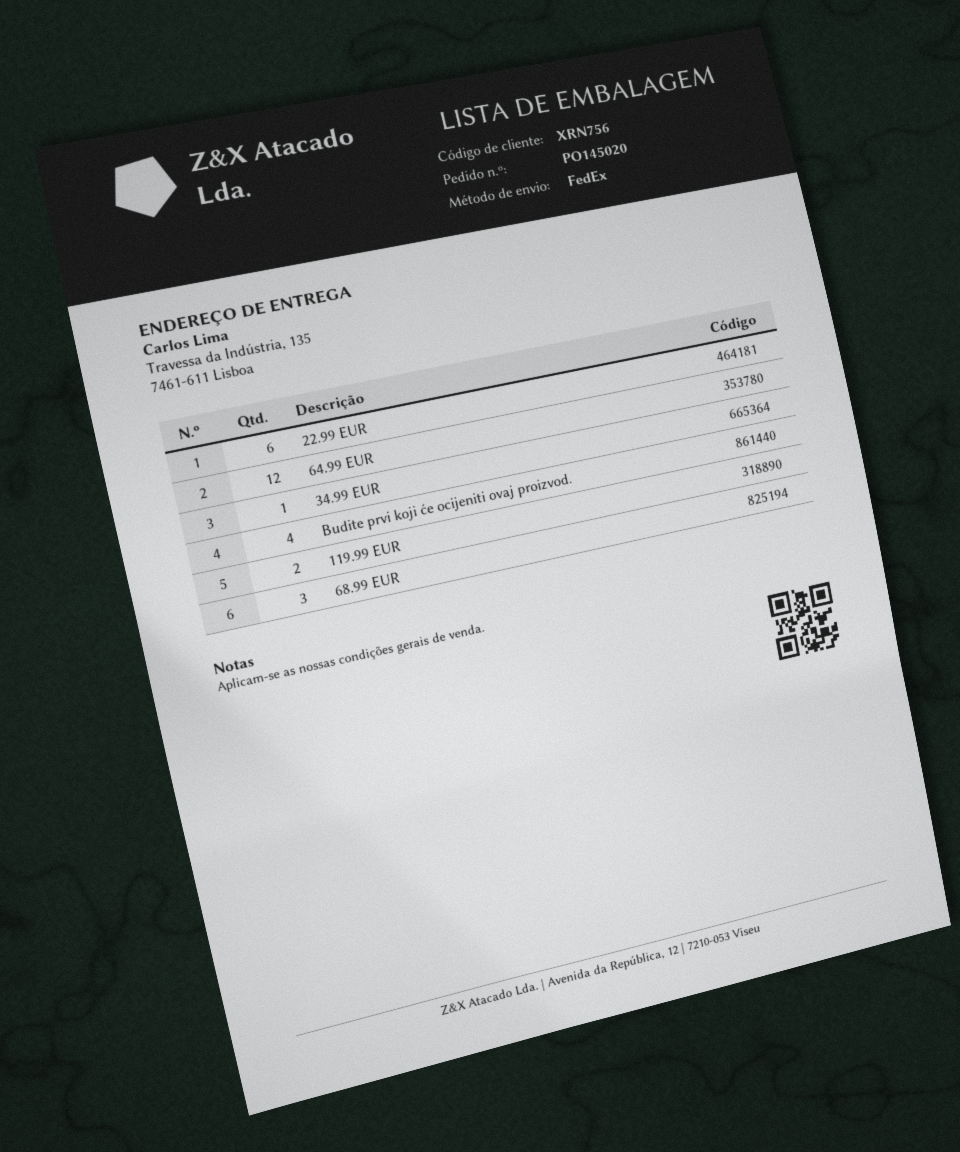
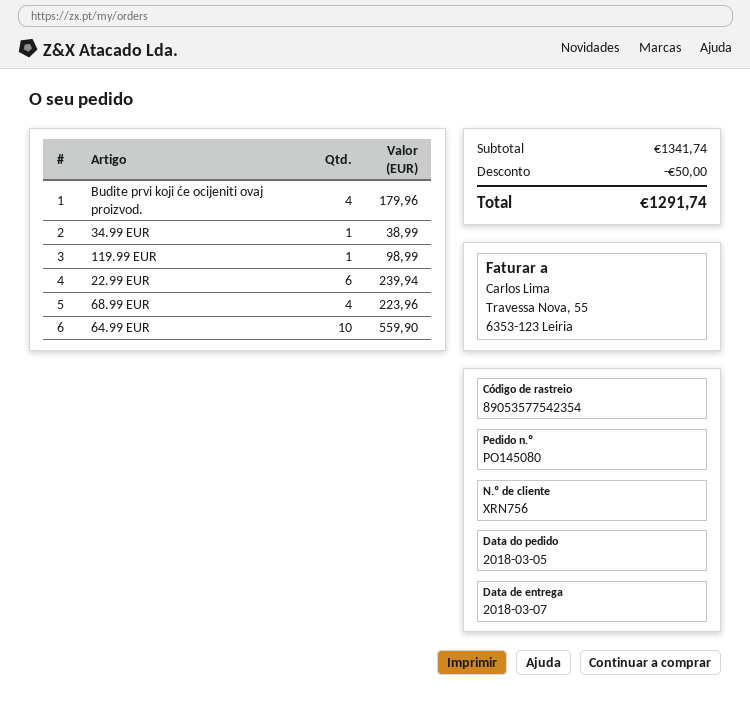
order number: PO145020 -> PO145080
64.99 EUR: 12 -> 10
119.99 EUR: 2 -> 1
68.99 EUR: 3 -> 4

